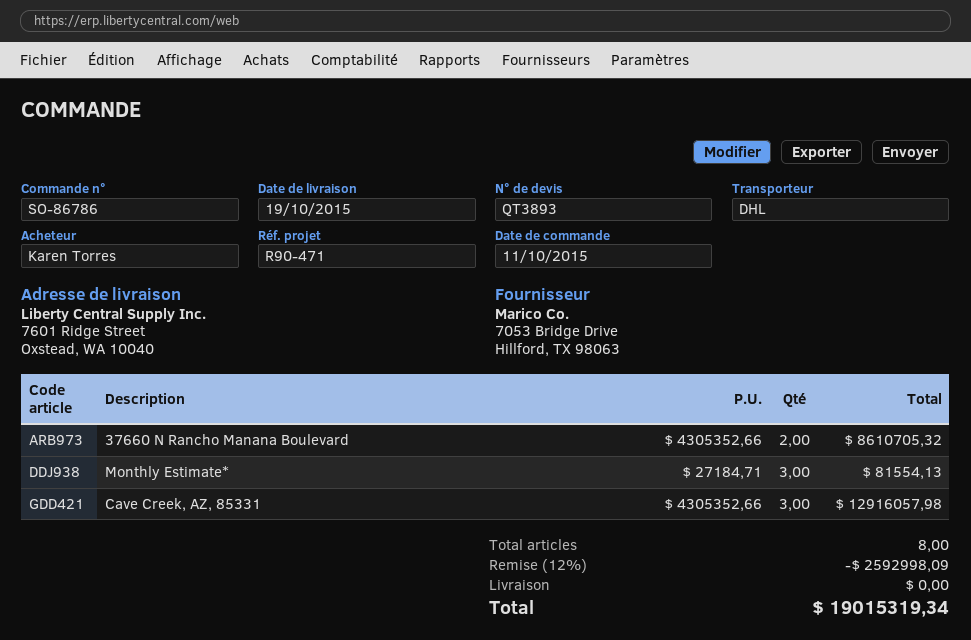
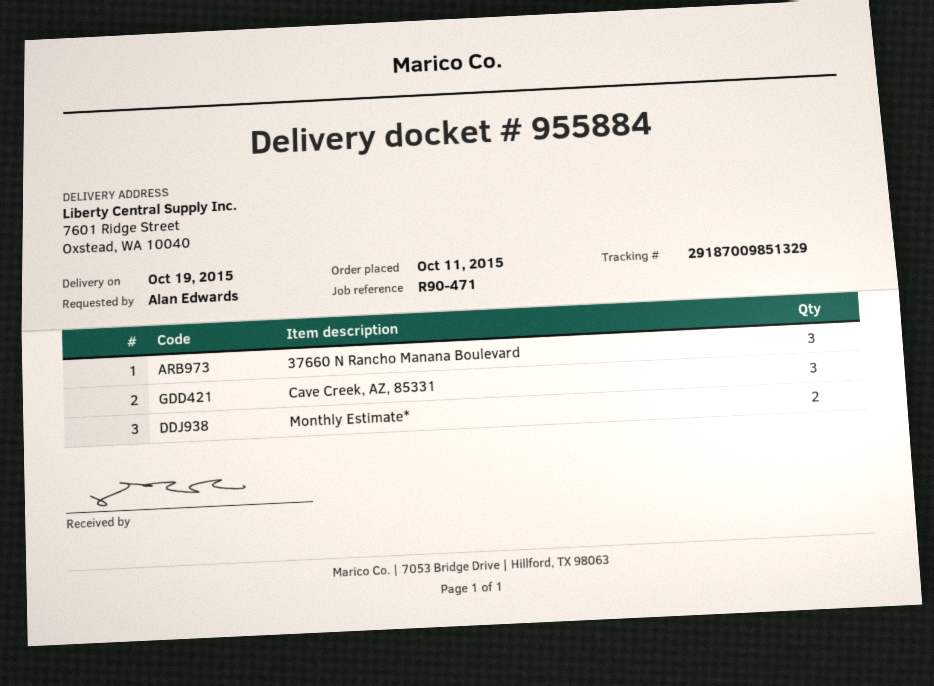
ordered by: Karen Torres -> Alan Edwards
37660 N Rancho Manana Boulevard: 2 -> 3
Monthly Estimate*: 3 -> 2

